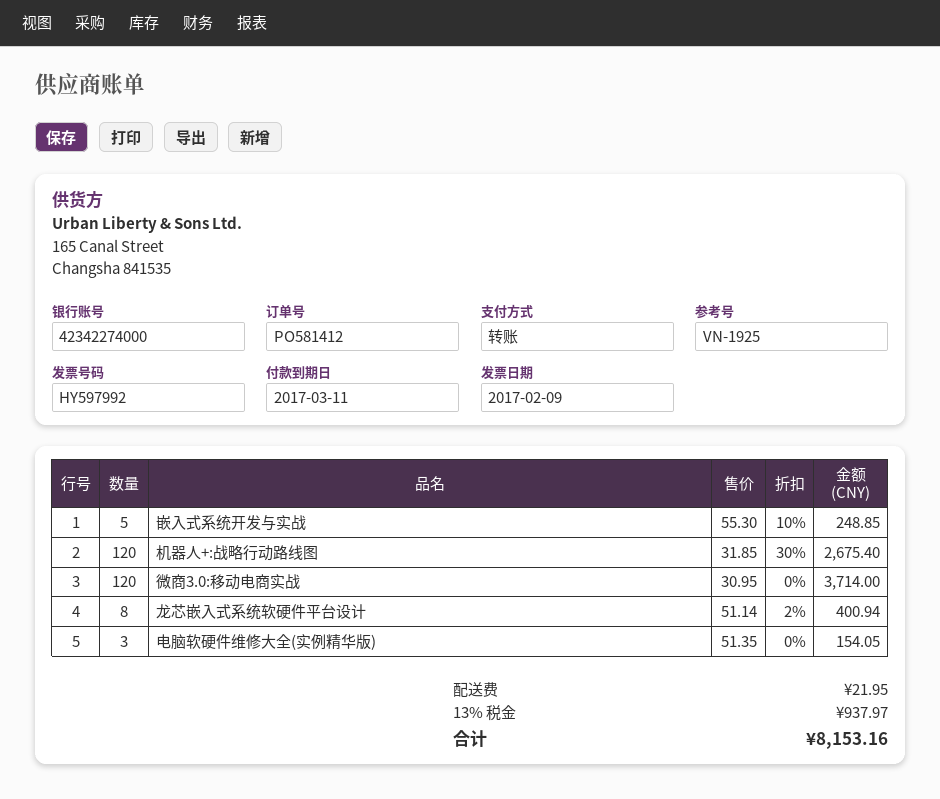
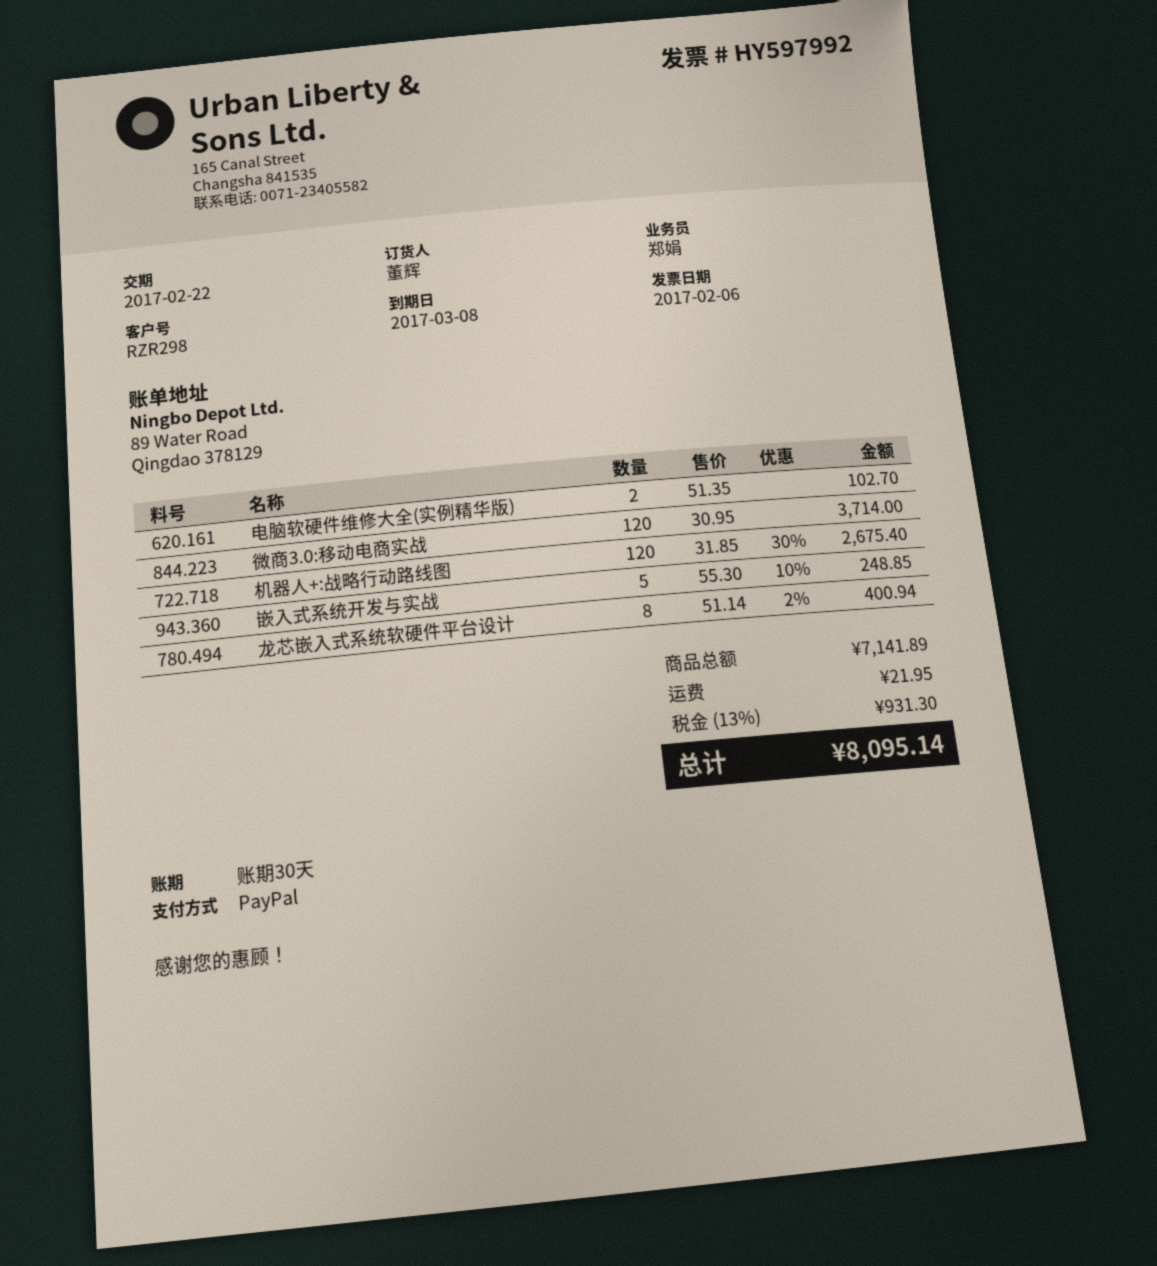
invoice date: 2017-02-09 -> 2017-02-06
due date: 2017-03-11 -> 2017-03-08
payment method: bank transfer -> PayPal
电脑软硬件维修大全(实例精华版): 3 x 51.35 = 154.05 -> 2 x 51.35 = 102.70
tax: 13% = 937.97 -> 13% = 931.30
total: 8153.16 -> 8095.14

